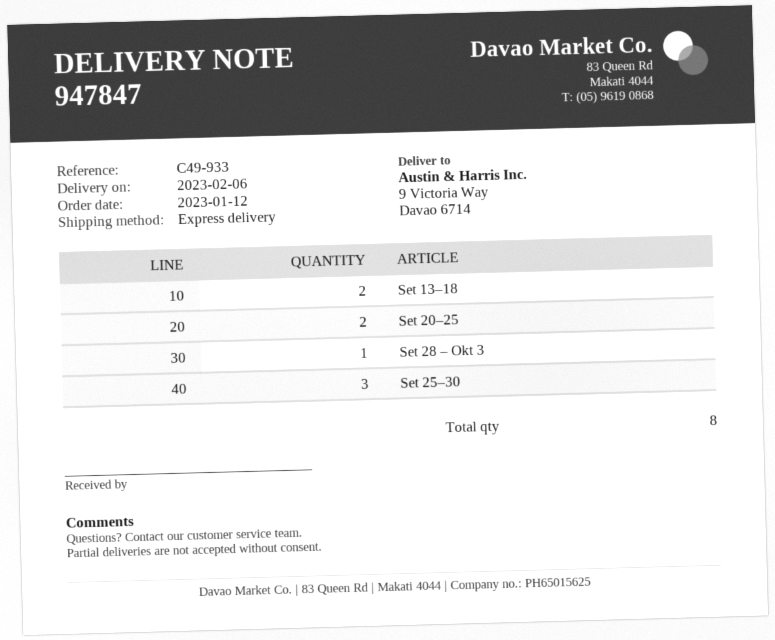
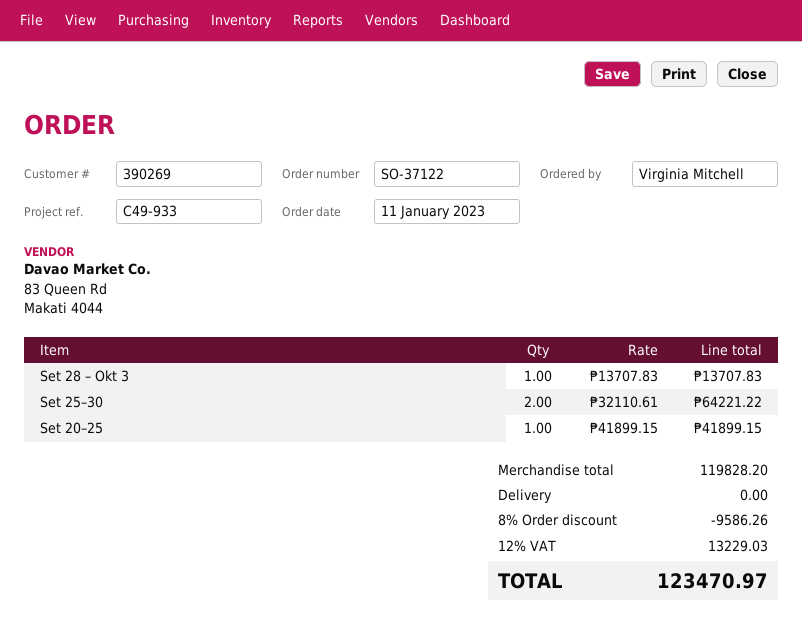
order date: 2023-01-12 -> 2023-01-11
Set 13–18: 2 -> none
Set 20–25: 2 -> 1
Set 25–30: 3 -> 2

